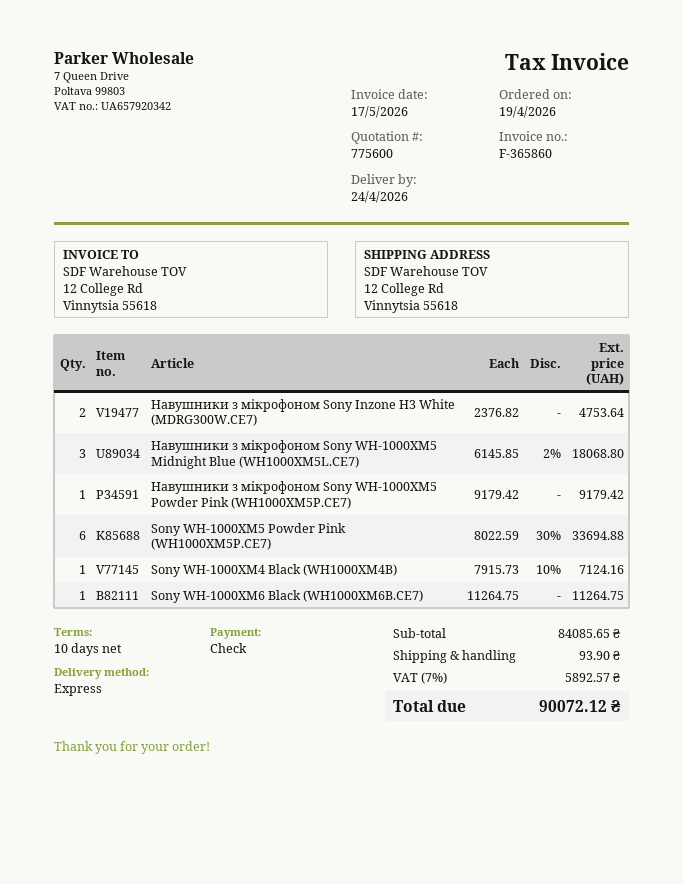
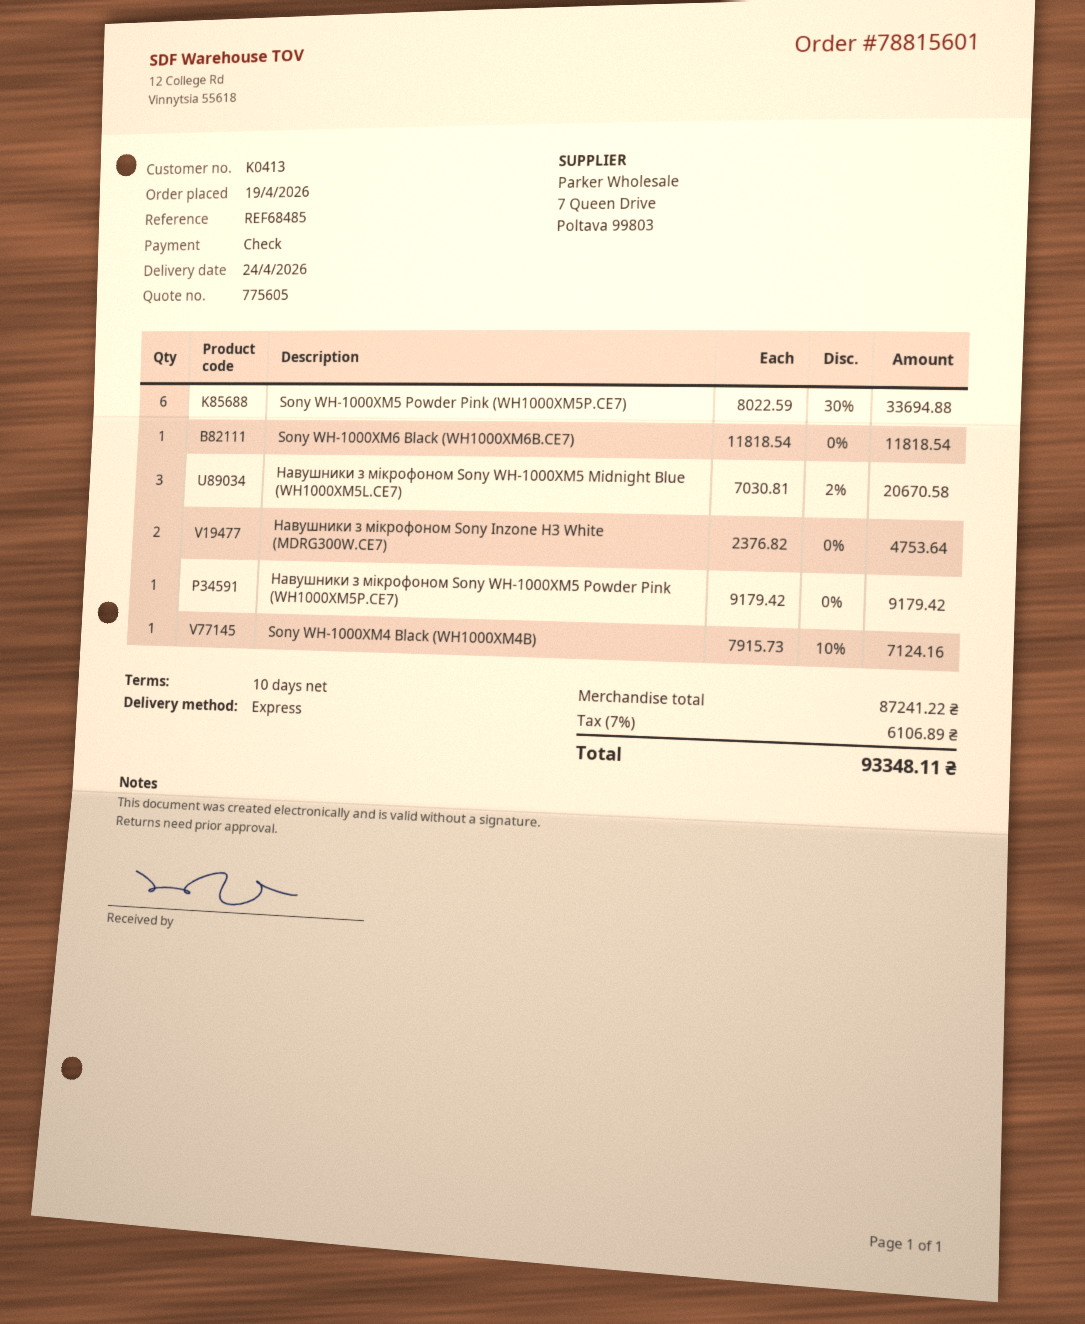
quote number: 775600 -> 775605
Навушники з мікрофоном Sony WH-1000XM5 Midnight Blue (WH1000XM5L.CE7): 3 x 6145.85 - 2% = 18068.80 -> 3 x 7030.81 - 2% = 20670.58
Sony WH-1000XM6 Black (WH1000XM6B.CE7): 1 x 11264.75 = 11264.75 -> 1 x 11818.54 = 11818.54
subtotal: 84085.65 -> 87241.22
shipping: 93.90 -> none
tax: 7% = 5892.57 -> 7% = 6106.89
total: 90072.12 -> 93348.11

